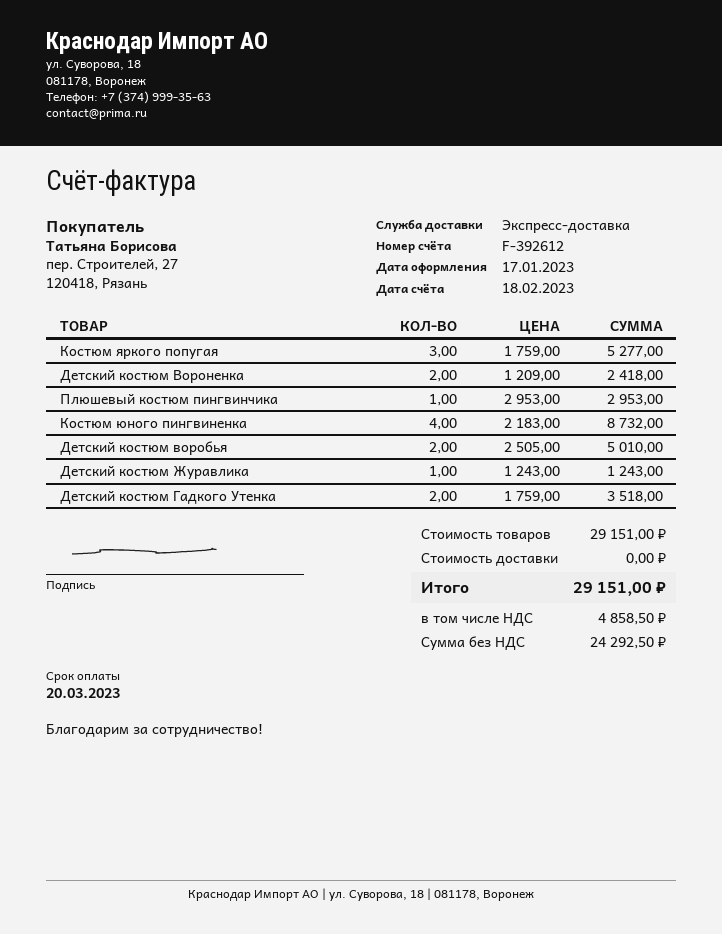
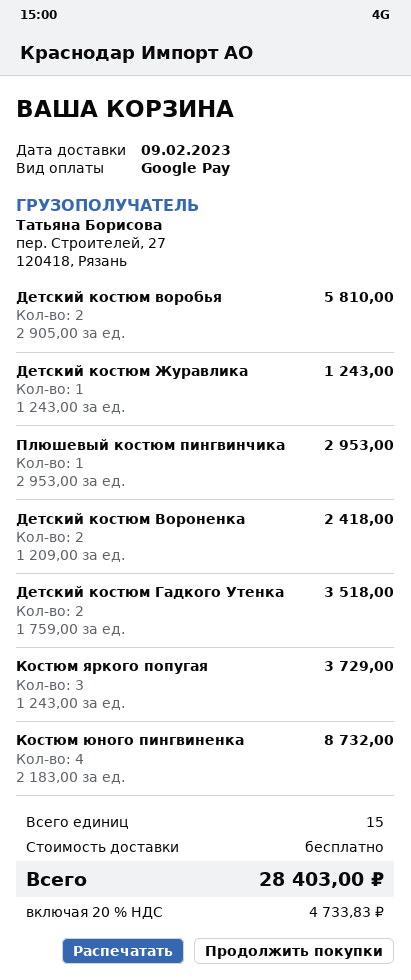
Костюм яркого попугая: 3 x 1759.00 = 5277.00 -> 3 x 1243.00 = 3729.00
Детский костюм воробья: 2 x 2505.00 = 5010.00 -> 2 x 2905.00 = 5810.00
tax: 4858.50 -> 4733.83
total: 29151.00 -> 28403.00

